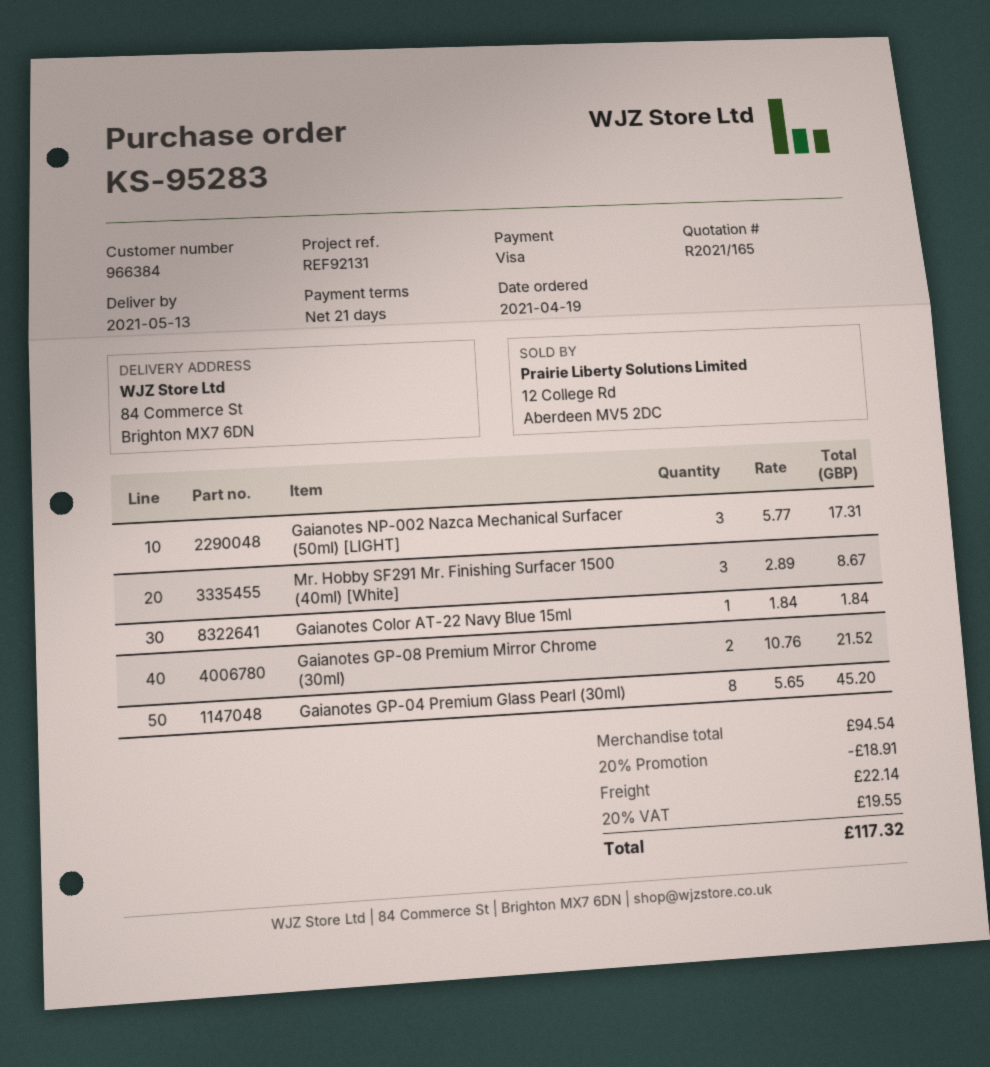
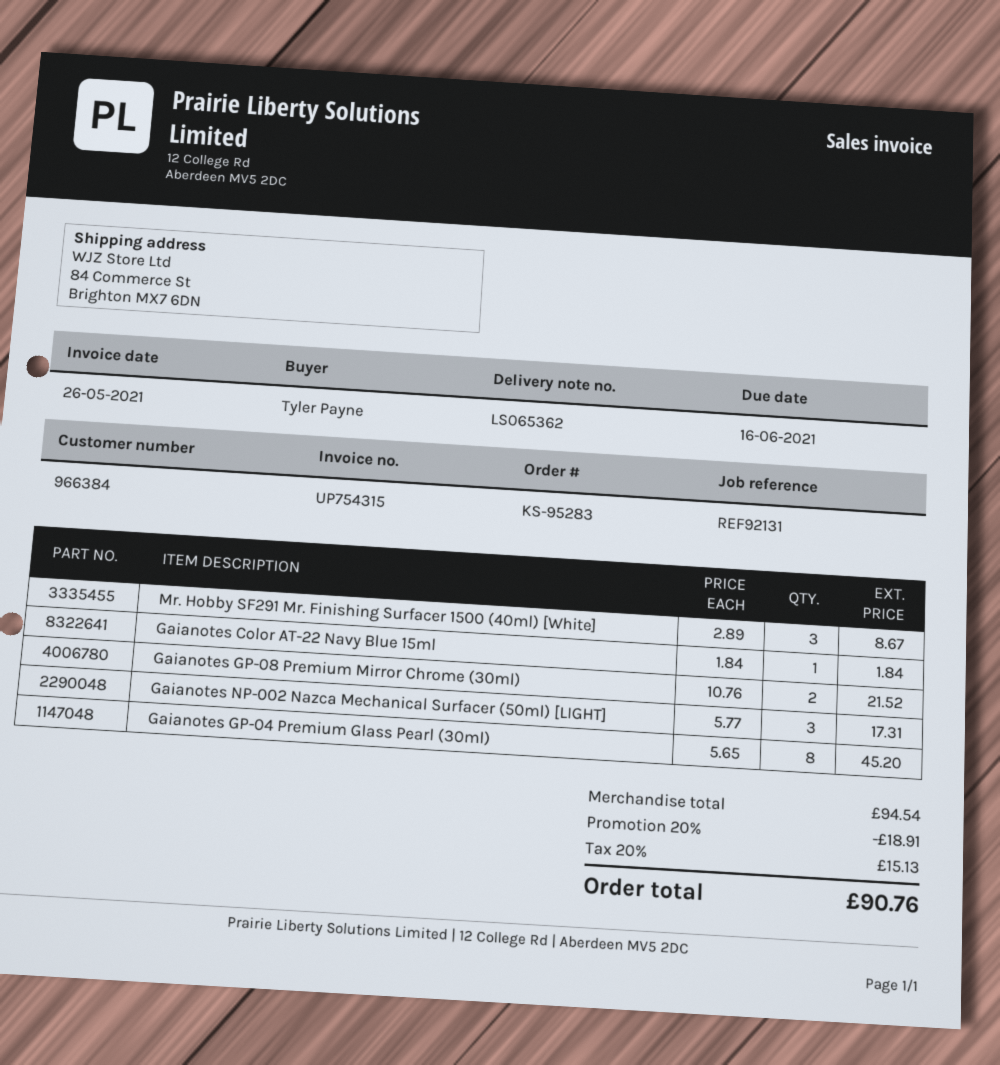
shipping: 22.14 -> none
tax: 20% = 19.55 -> 20% = 15.13
total: 117.32 -> 90.76

